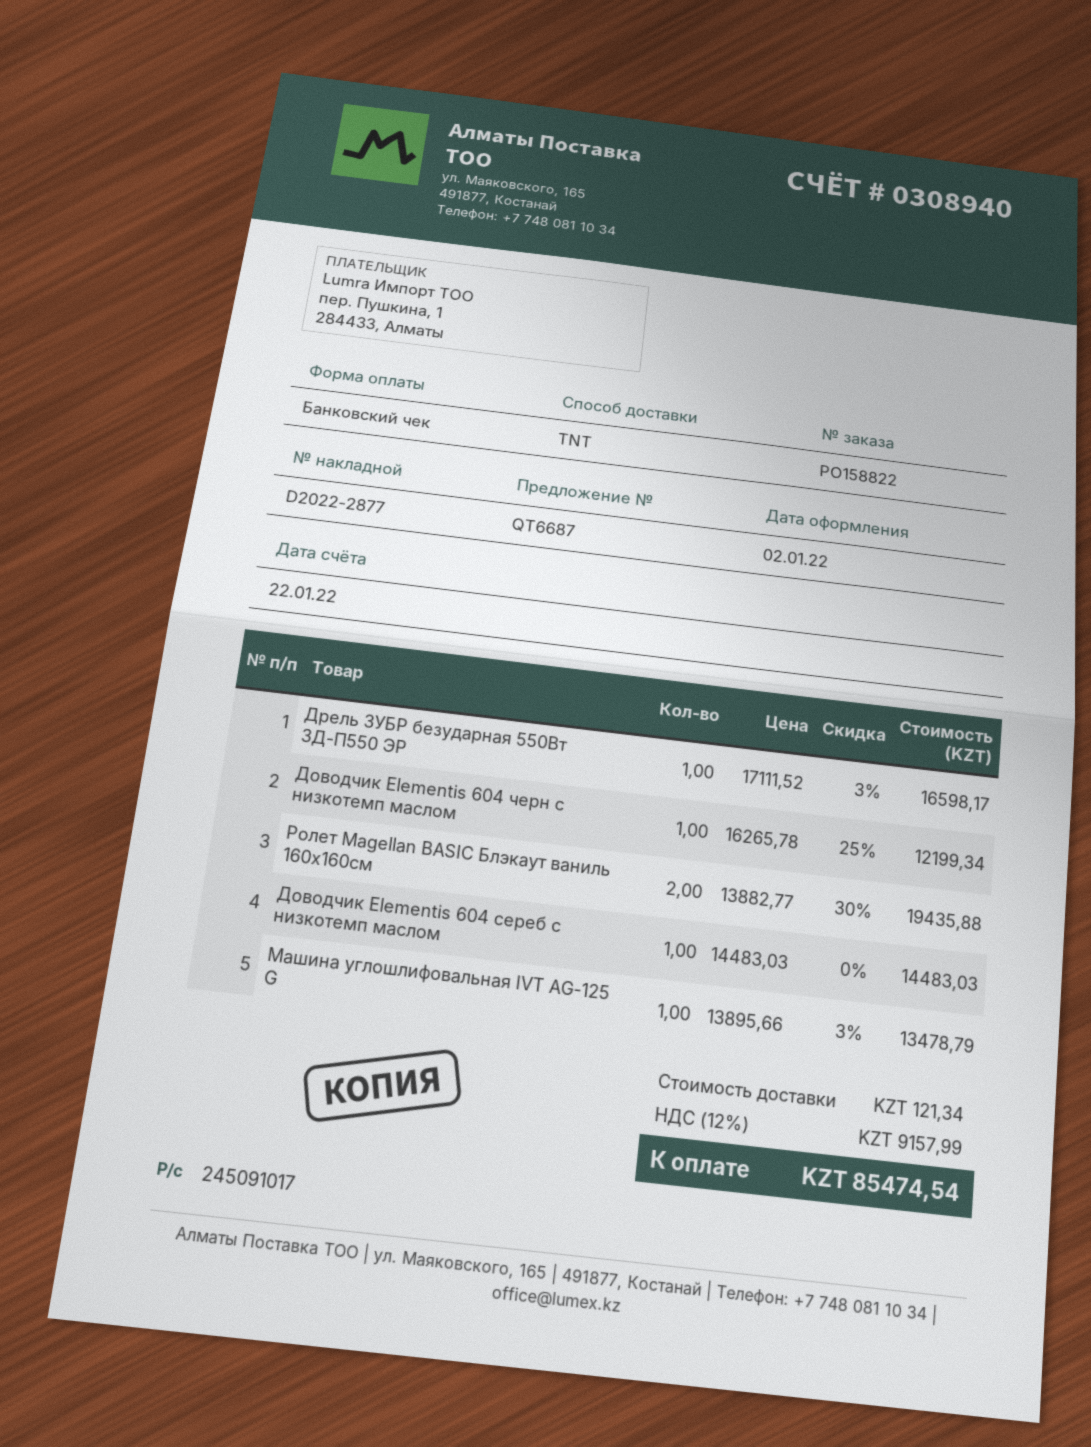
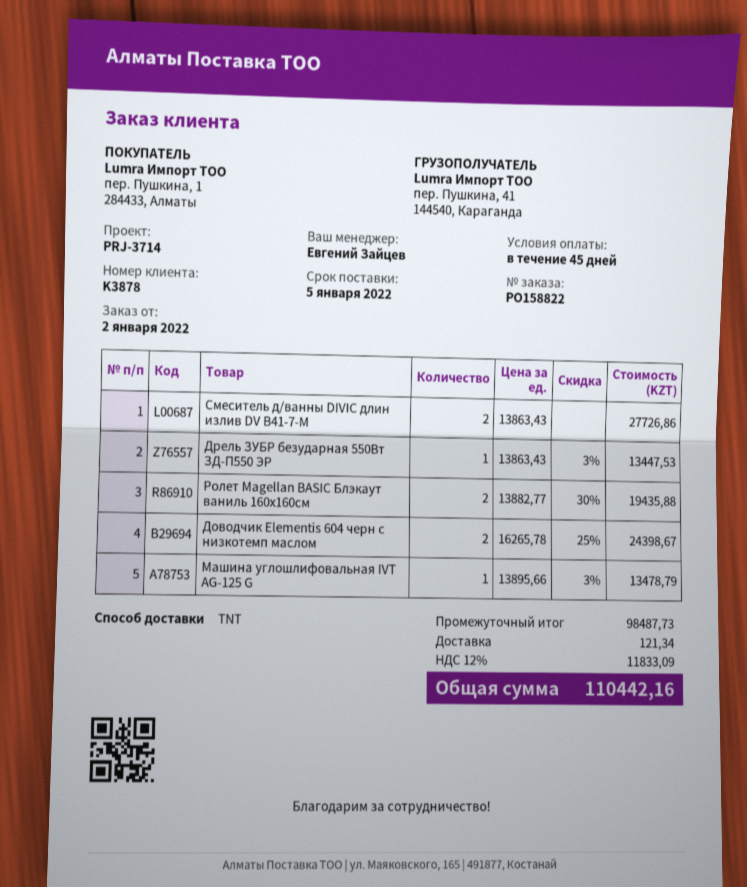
Дрель ЗУБР безударная 550Вт ЗД-П550 ЭР: 1 x 17111.52 - 3% = 16598.17 -> 1 x 13863.43 - 3% = 13447.53
Доводчик Elementis 604 черн с низкотемп маслом: 1 x 16265.78 - 25% = 12199.34 -> 2 x 16265.78 - 25% = 24398.67
Доводчик Elementis 604 сереб с низкотемп маслом: 1 x 14483.03 = 14483.03 -> none
Смеситель д/ванны DIVIC длин излив DV B41-7-M: none -> 2 x 13863.43 = 27726.86
tax: 12% = 9157.99 -> 12% = 11833.09
total: 85474.54 -> 110442.16

